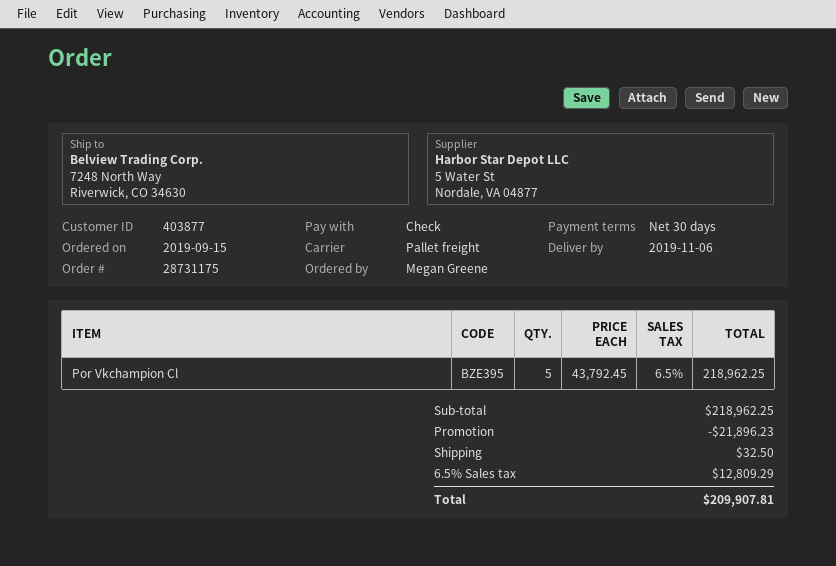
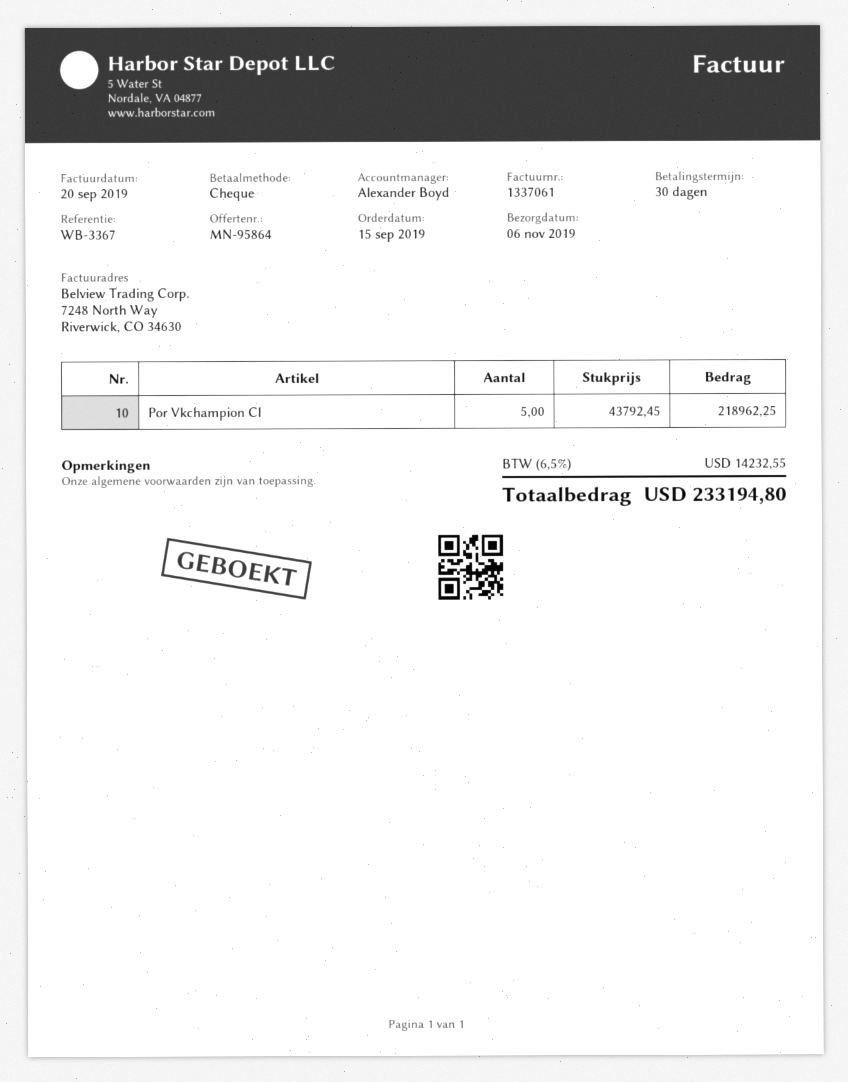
discount: 21896.23 -> none
shipping: 32.50 -> none
tax: 6.5% = 12809.29 -> 6.5% = 14232.55
total: 209907.81 -> 233194.80

